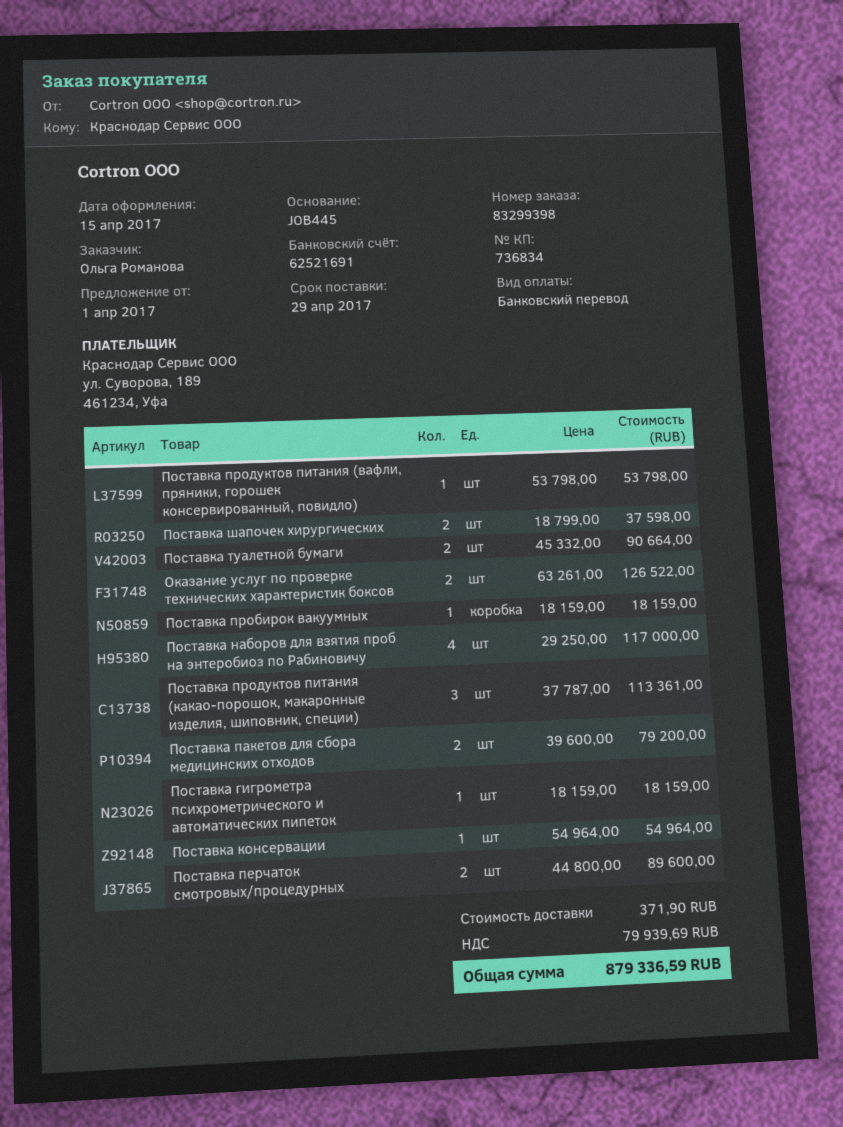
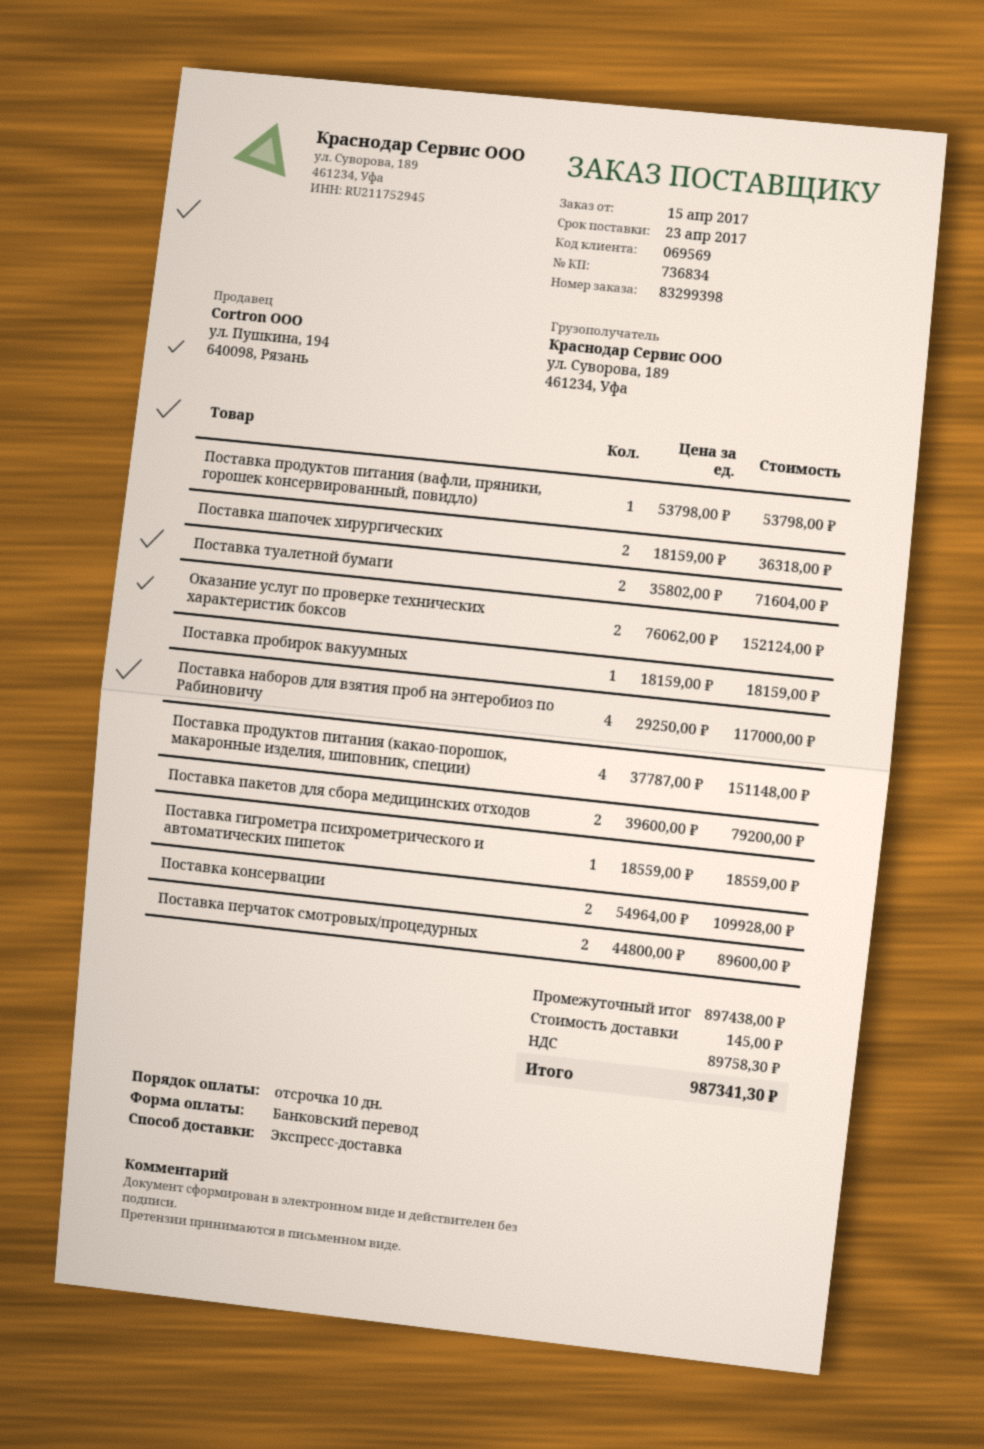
delivery date: 2017-04-29 -> 2017-04-23
Поставка шапочек хирургических: 2 x 18799.00 = 37598.00 -> 2 x 18159.00 = 36318.00
Поставка туалетной бумаги: 2 x 45332.00 = 90664.00 -> 2 x 35802.00 = 71604.00
Оказание услуг по проверке технических характеристик боксов: 2 x 63261.00 = 126522.00 -> 2 x 76062.00 = 152124.00
Поставка продуктов питания (какао-порошок, макаронные изделия, шиповник, специи): 3 x 37787.00 = 113361.00 -> 4 x 37787.00 = 151148.00
Поставка гигрометра психрометрического и автоматических пипеток: 1 x 18159.00 = 18159.00 -> 1 x 18559.00 = 18559.00
Поставка консервации: 1 x 54964.00 = 54964.00 -> 2 x 54964.00 = 109928.00
shipping: 371.90 -> 145.00
tax: 79939.69 -> 89758.30
total: 879336.59 -> 987341.30

